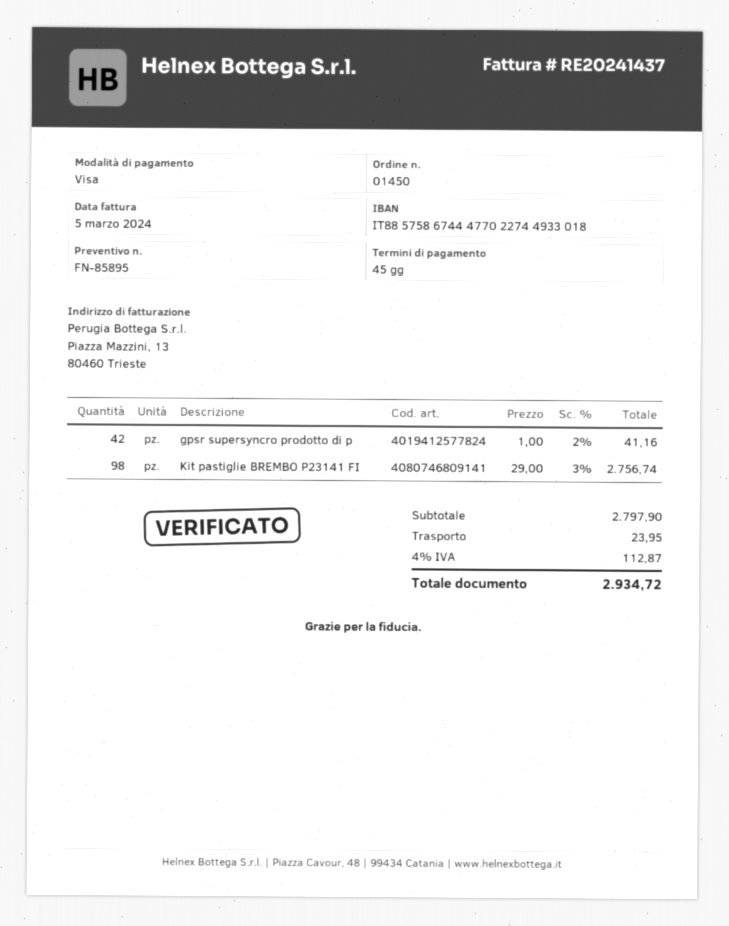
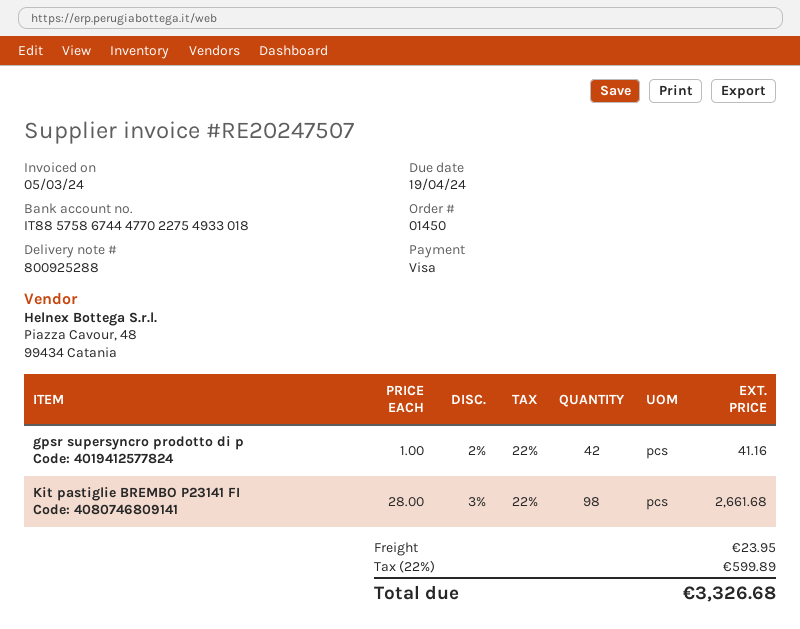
invoice number: RE20241437 -> RE20247507
bank account: IT8857586744477022744933018 -> IT8857586744477022754933018
Kit pastiglie BREMBO P23141 FI: 98 x 29.00 - 3% = 2756.74 -> 98 x 28.00 - 3% = 2661.68
tax: 4% = 112.87 -> 22% = 599.89
total: 2934.72 -> 3326.68

